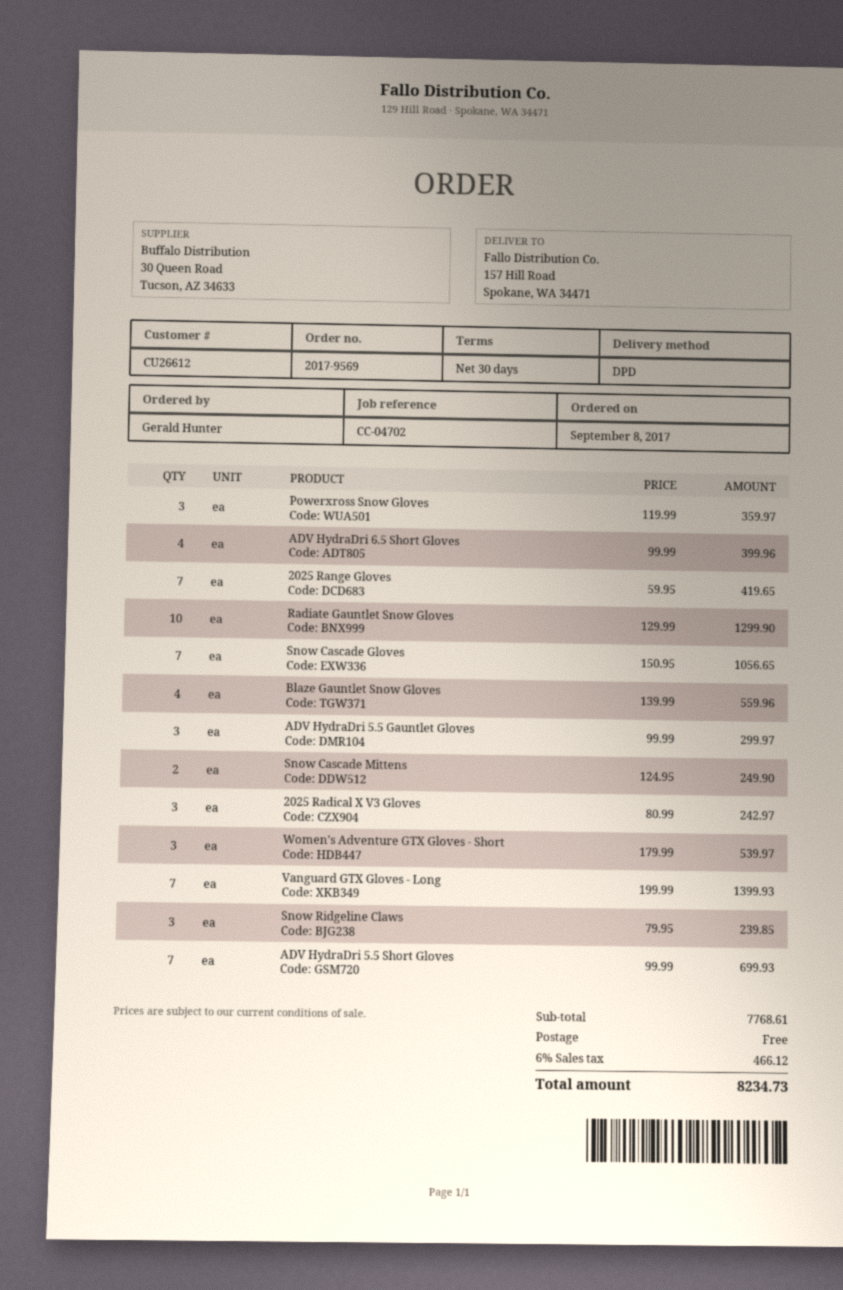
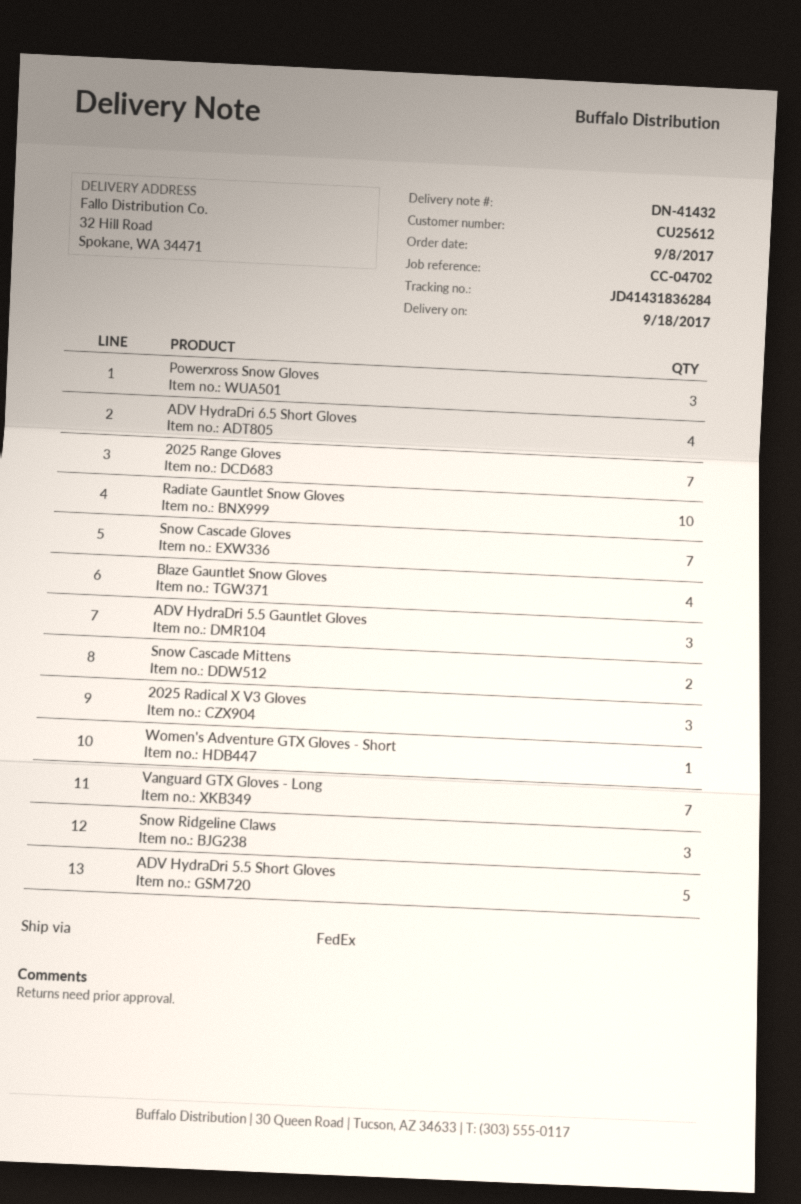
customer number: CU26612 -> CU25612
shipping method: DPD -> FedEx
ship to: 157 Hill Road, Spokane, WA 34471 -> 32 Hill Road, Spokane, WA 34471
Women's Adventure GTX Gloves - Short: 3 -> 1
ADV HydraDri 5.5 Short Gloves: 7 -> 5

